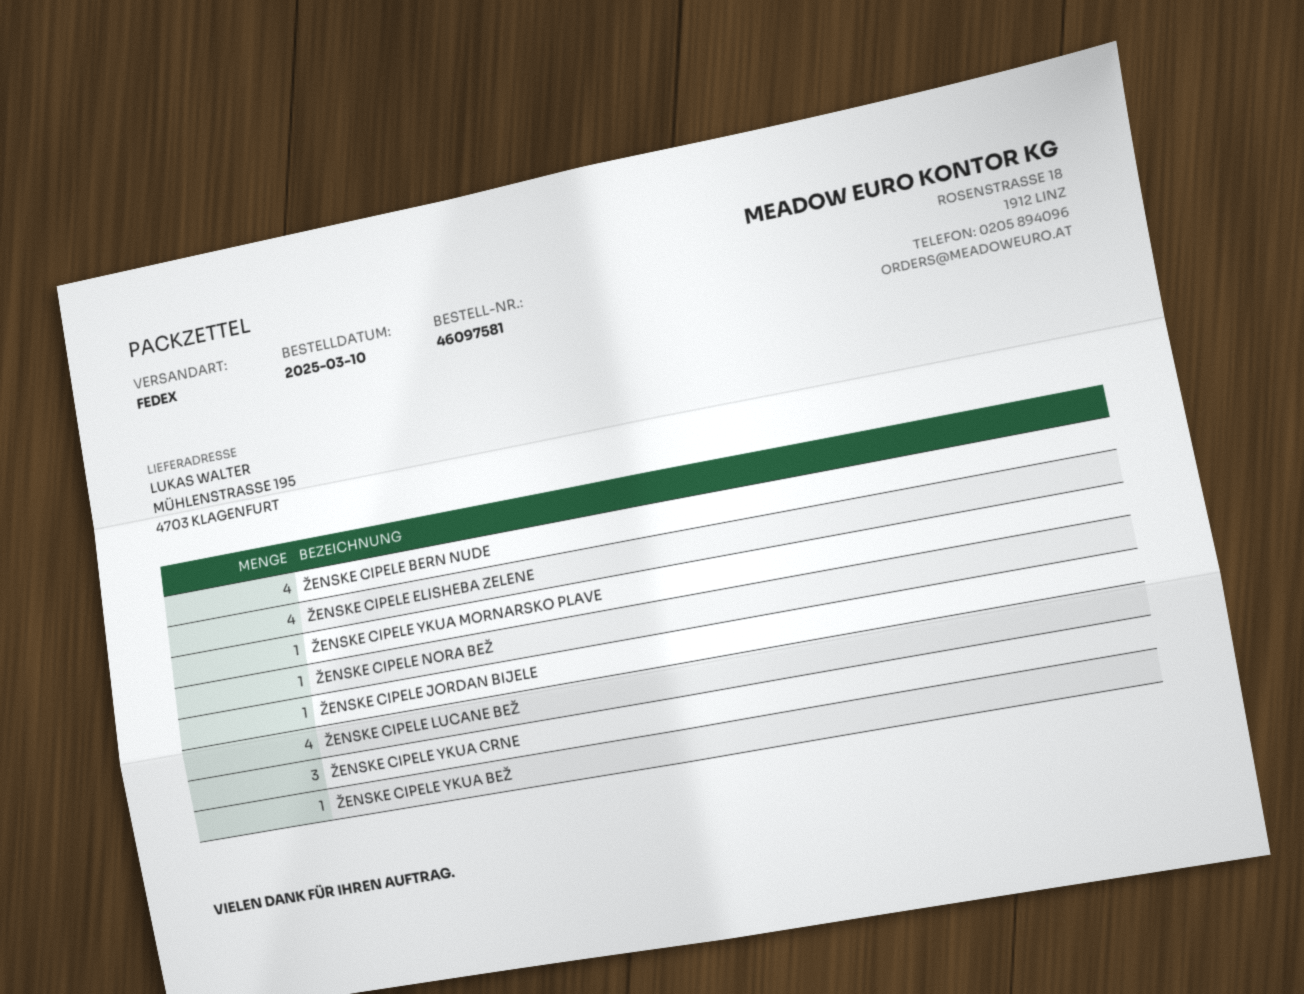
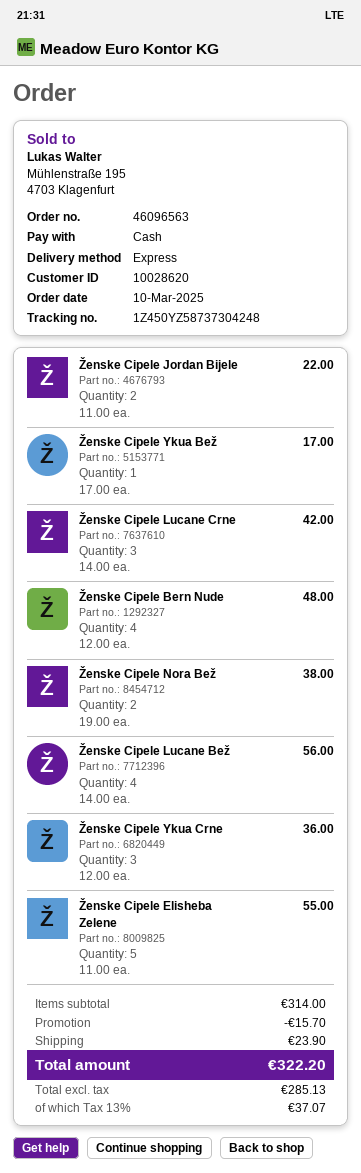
order number: 46097581 -> 46096563
shipping method: FedEx -> express
ŽENSKE CIPELE ELISHEBA ZELENE: 4 -> 5
ŽENSKE CIPELE YKUA MORNARSKO PLAVE: 1 -> none
ŽENSKE CIPELE NORA BEŽ: 1 -> 2
ŽENSKE CIPELE JORDAN BIJELE: 1 -> 2
Ženske Cipele Lucane Crne: none -> 3

